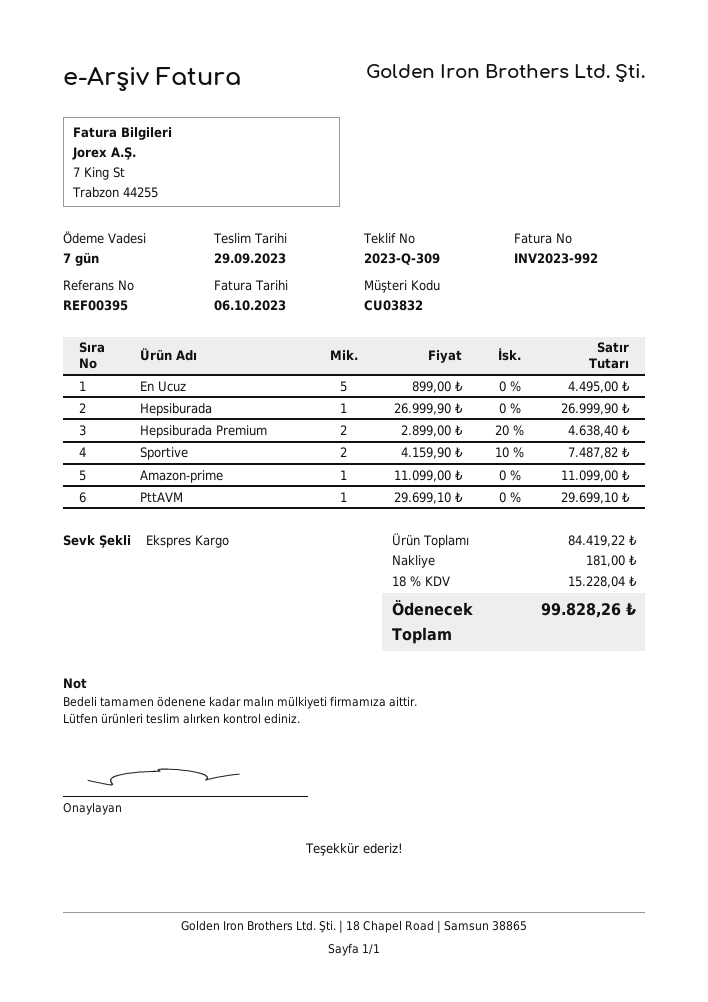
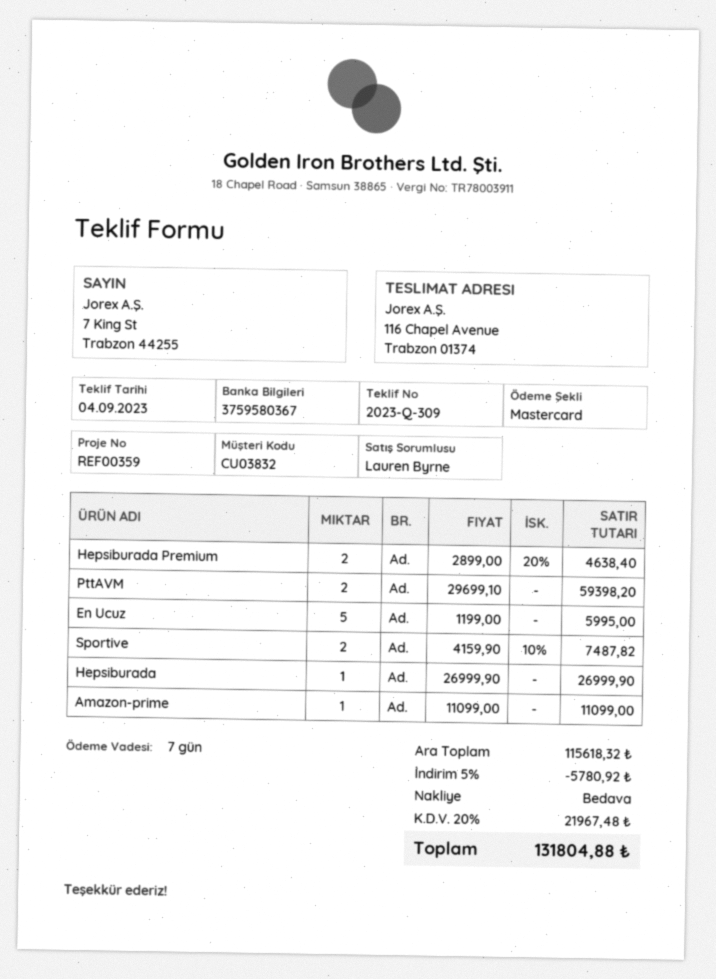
reference: REF00395 -> REF00359
En Ucuz: 5 x 899.00 = 4495.00 -> 5 x 1199.00 = 5995.00
PttAVM: 1 x 29699.10 = 29699.10 -> 2 x 29699.10 = 59398.20
subtotal: 84419.22 -> 115618.32
discount: none -> 5% = 5780.92
shipping: 181.00 -> 0.00
tax: 18% = 15228.04 -> 20% = 21967.48
total: 99828.26 -> 131804.88

